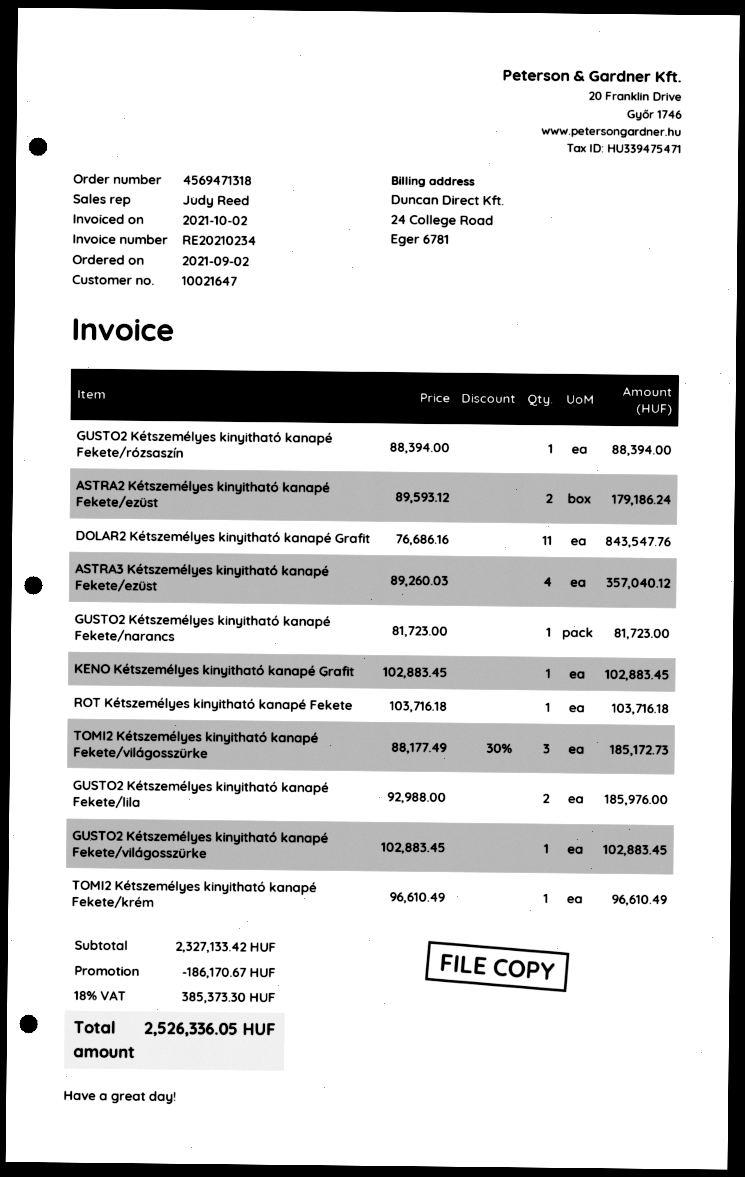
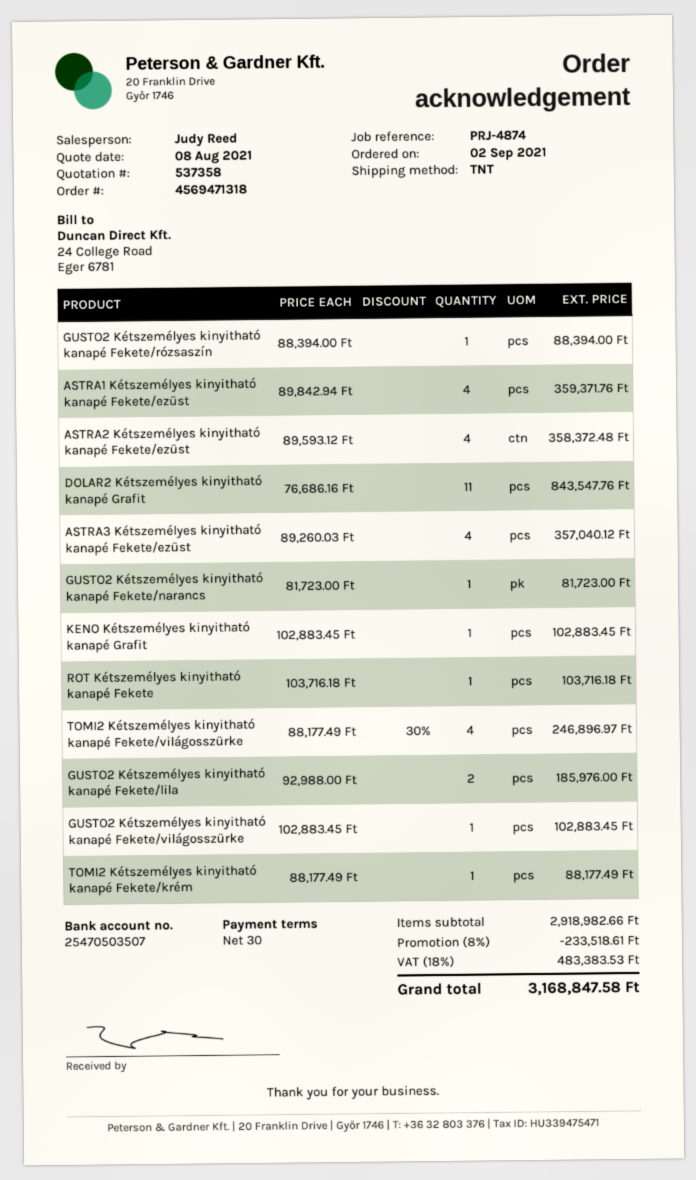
ASTRA2 Kétszemélyes kinyitható kanapé Fekete/ezüst: 2 x 89593.12 = 179186.24 -> 4 x 89593.12 = 358372.48
TOMI2 Kétszemélyes kinyitható kanapé Fekete/világosszürke: 3 x 88177.49 - 30% = 185172.73 -> 4 x 88177.49 - 30% = 246896.97
TOMI2 Kétszemélyes kinyitható kanapé Fekete/krém: 1 x 96610.49 = 96610.49 -> 1 x 88177.49 = 88177.49
ASTRA1 Kétszemélyes kinyitható kanapé Fekete/ezüst: none -> 4 x 89842.94 = 359371.76
subtotal: 2327133.42 -> 2918982.66
discount: 186170.67 -> 233518.61
tax: 18% = 385373.30 -> 18% = 483383.53
total: 2526336.05 -> 3168847.58

